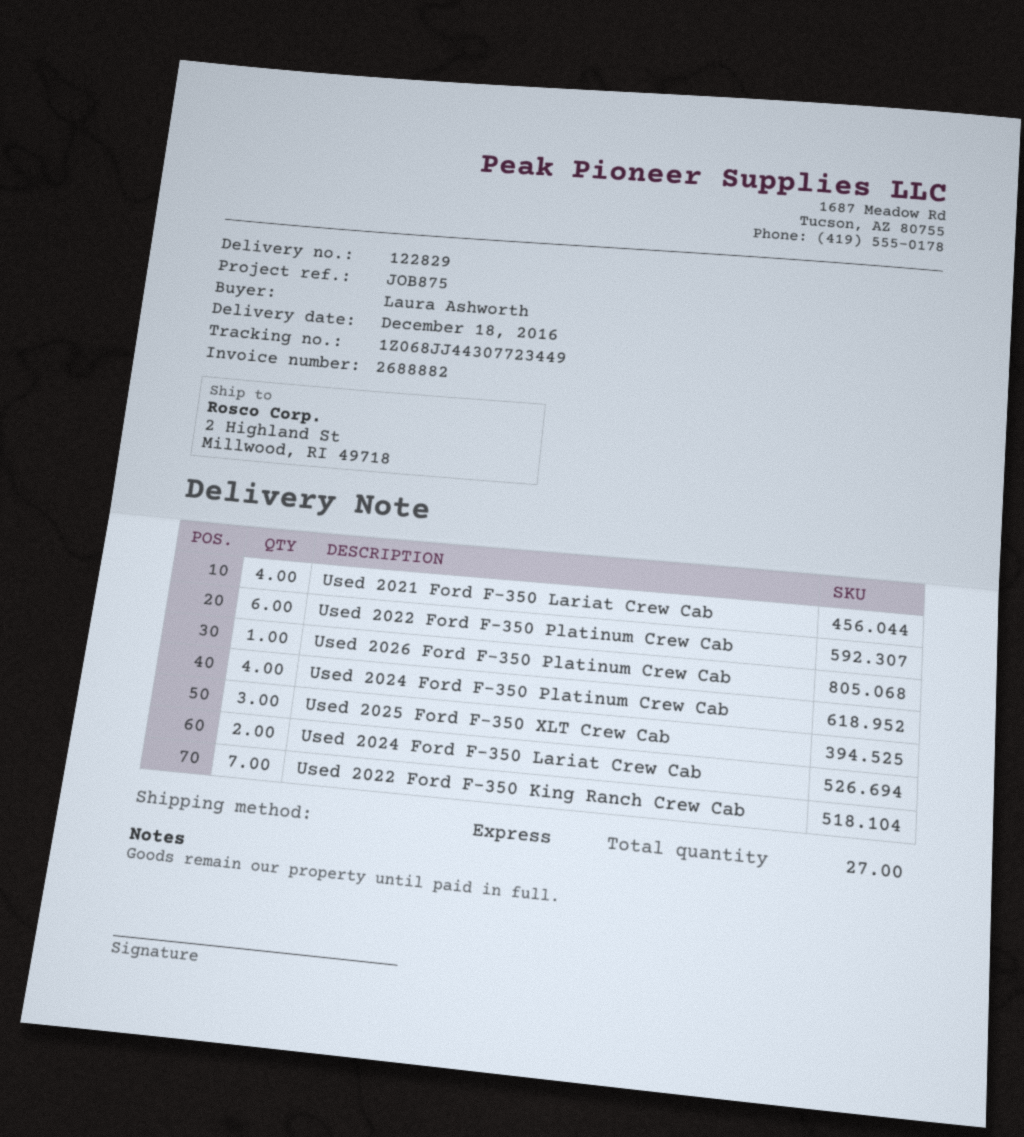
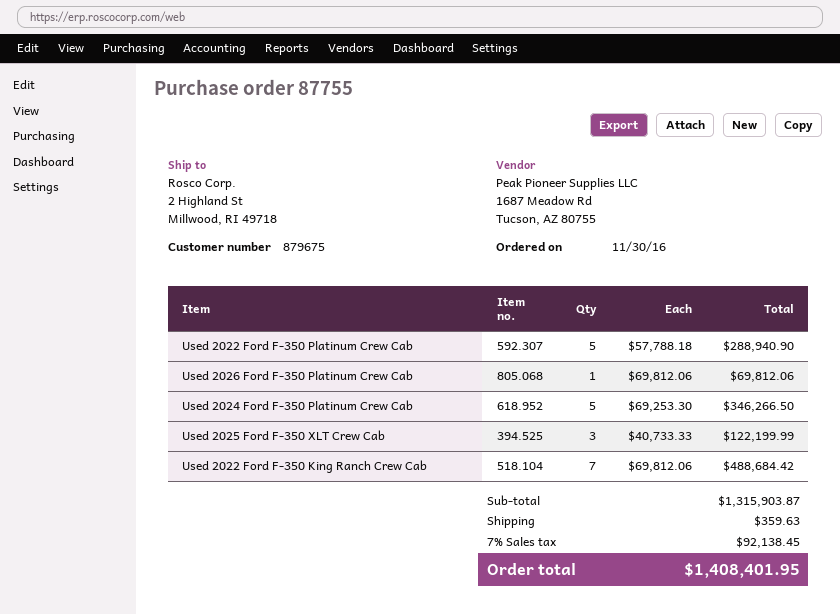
Used 2021 Ford F-350 Lariat Crew Cab: 4 -> none
Used 2022 Ford F-350 Platinum Crew Cab: 6 -> 5
Used 2024 Ford F-350 Platinum Crew Cab: 4 -> 5
Used 2024 Ford F-350 Lariat Crew Cab: 2 -> none

